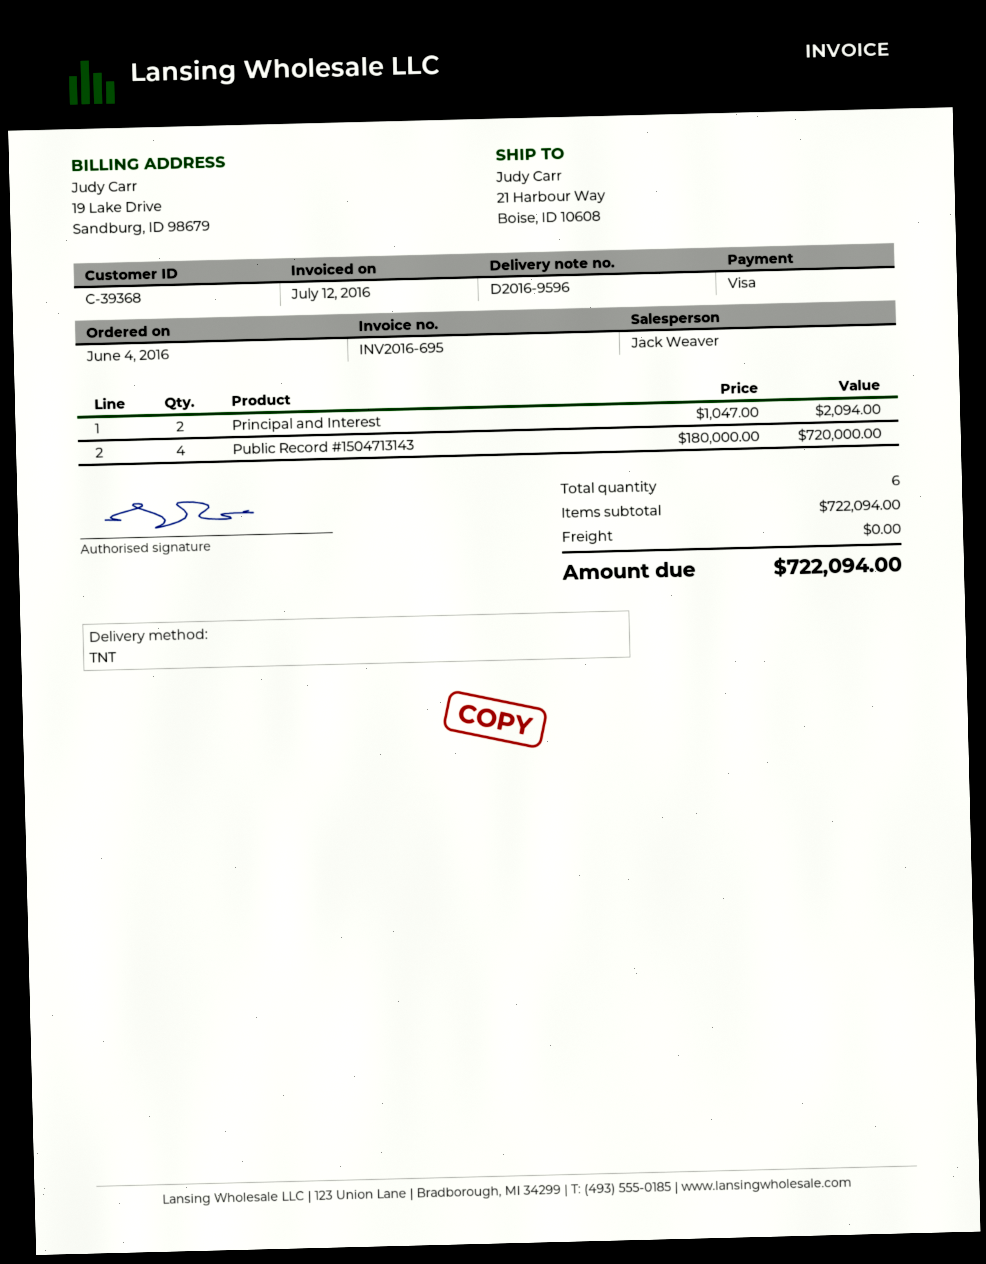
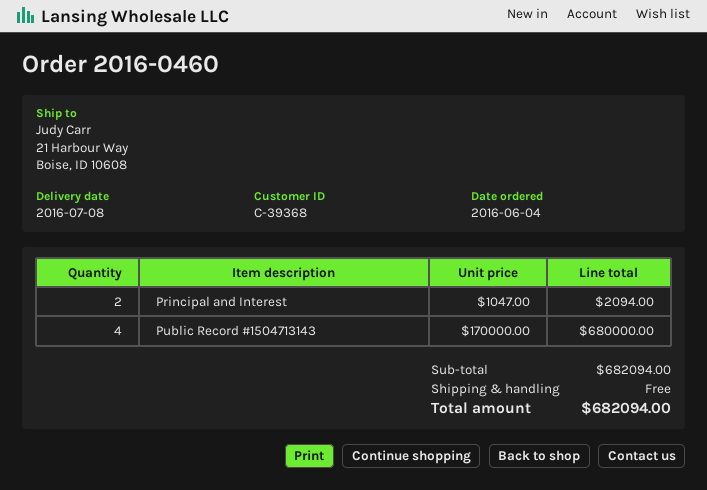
Public Record #1504713143: 4 x 180000.00 = 720000.00 -> 4 x 170000.00 = 680000.00
subtotal: 722094.00 -> 682094.00
total: 722094.00 -> 682094.00

